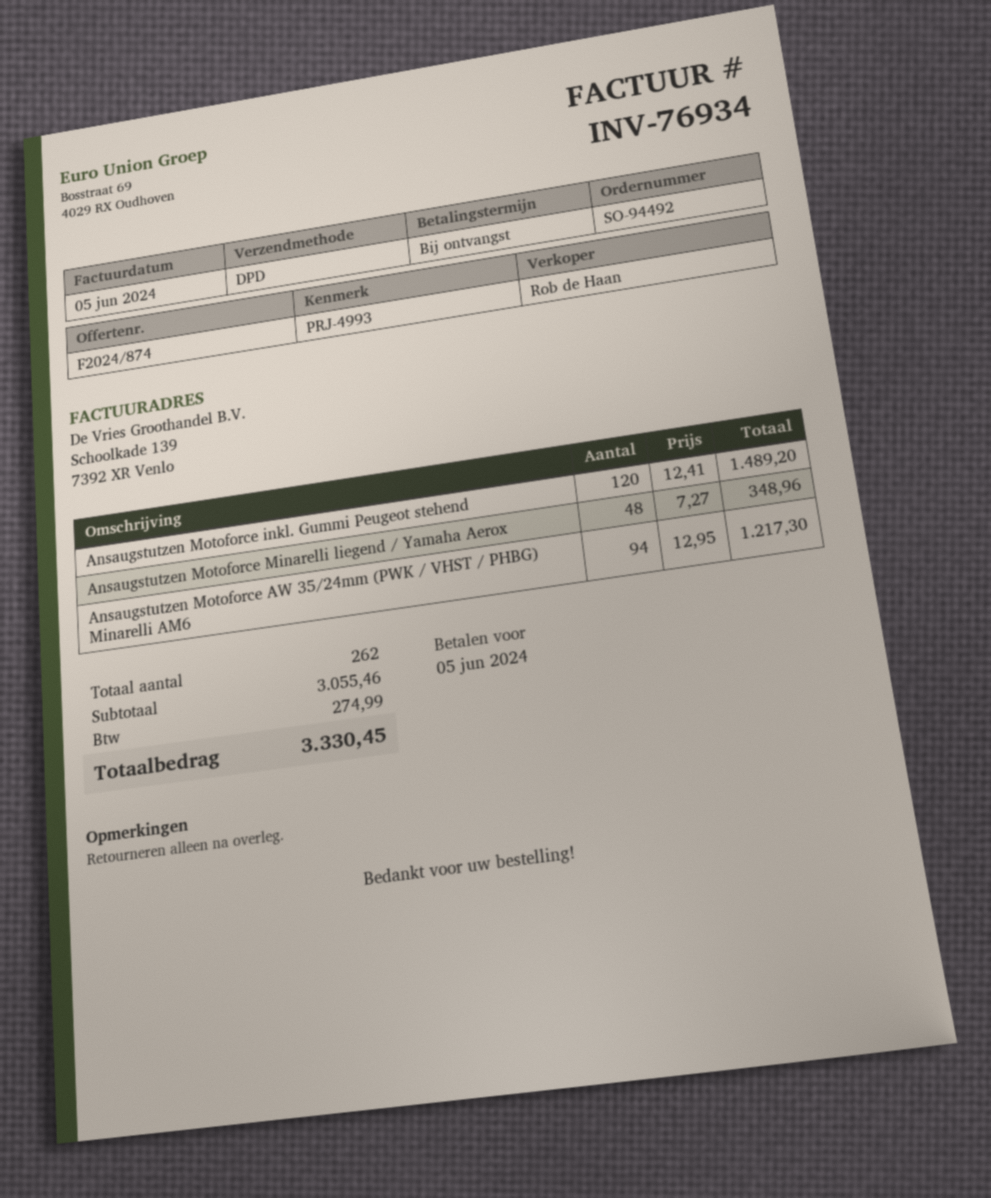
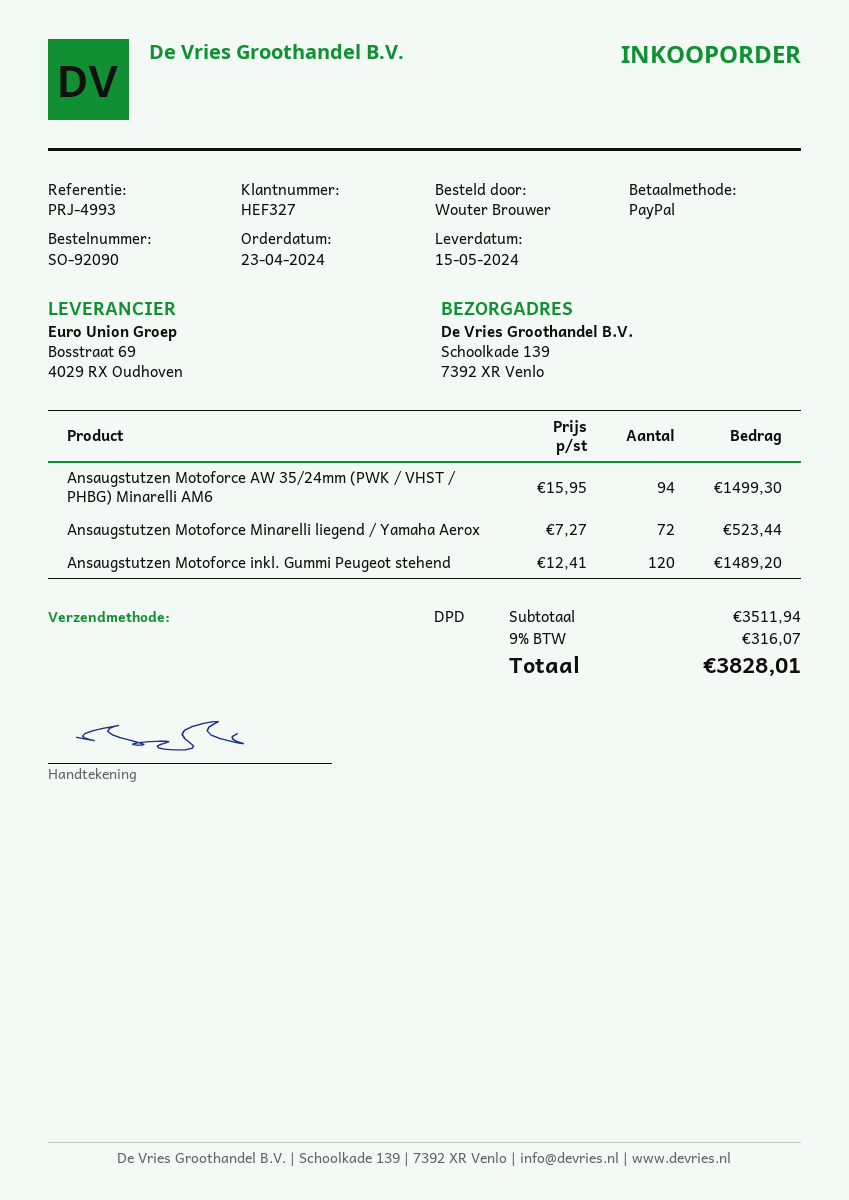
order number: SO-94492 -> SO-92090
Ansaugstutzen Motoforce Minarelli liegend / Yamaha Aerox: 48 x 7.27 = 348.96 -> 72 x 7.27 = 523.44
Ansaugstutzen Motoforce AW 35/24mm (PWK / VHST / PHBG) Minarelli AM6: 94 x 12.95 = 1217.30 -> 94 x 15.95 = 1499.30
subtotal: 3055.46 -> 3511.94
tax: 274.99 -> 316.07
total: 3330.45 -> 3828.01

